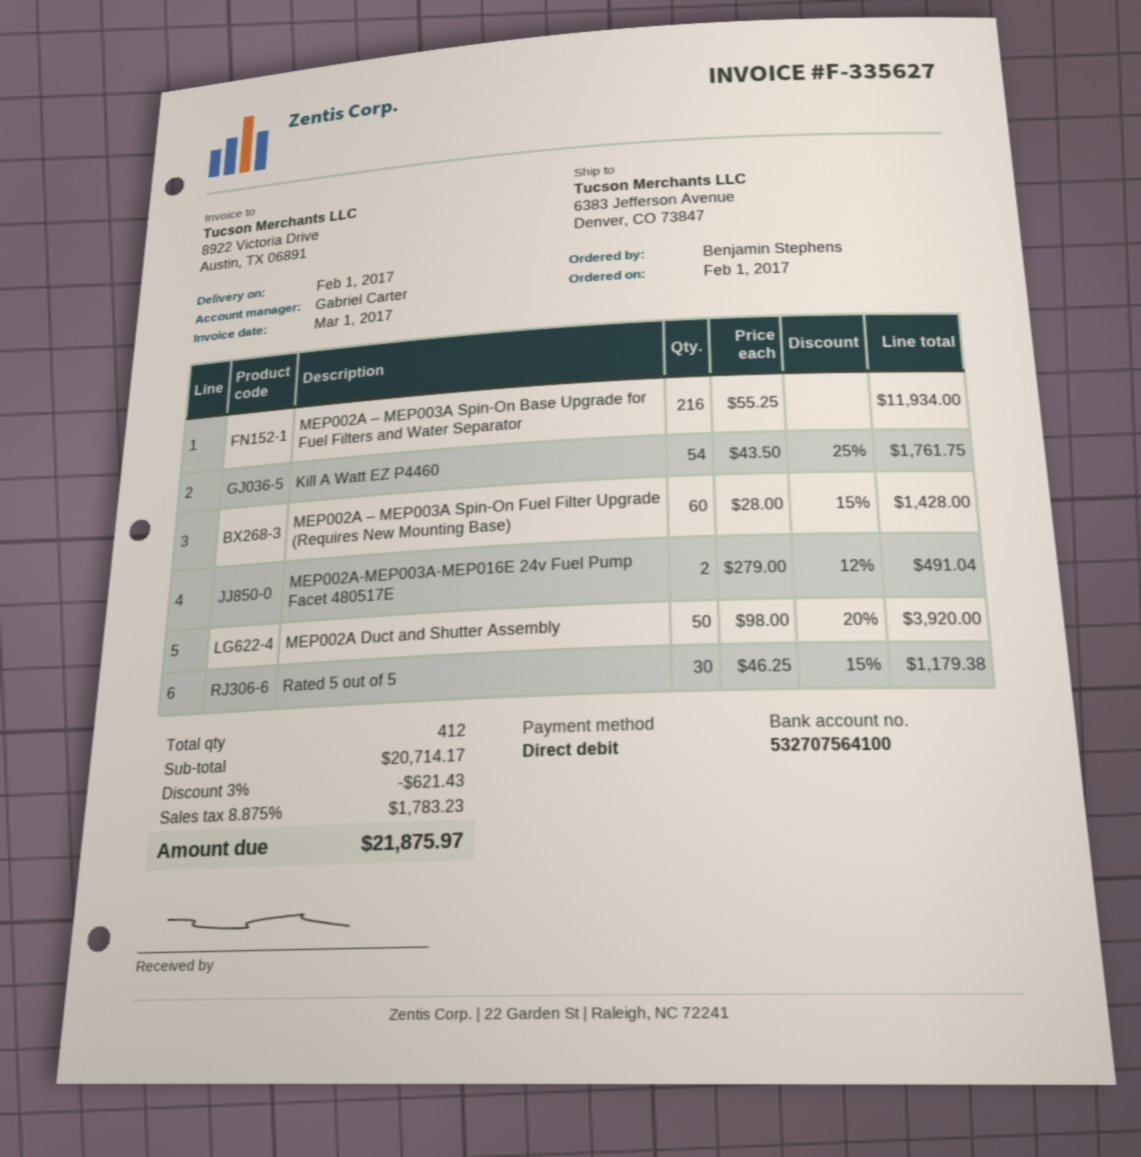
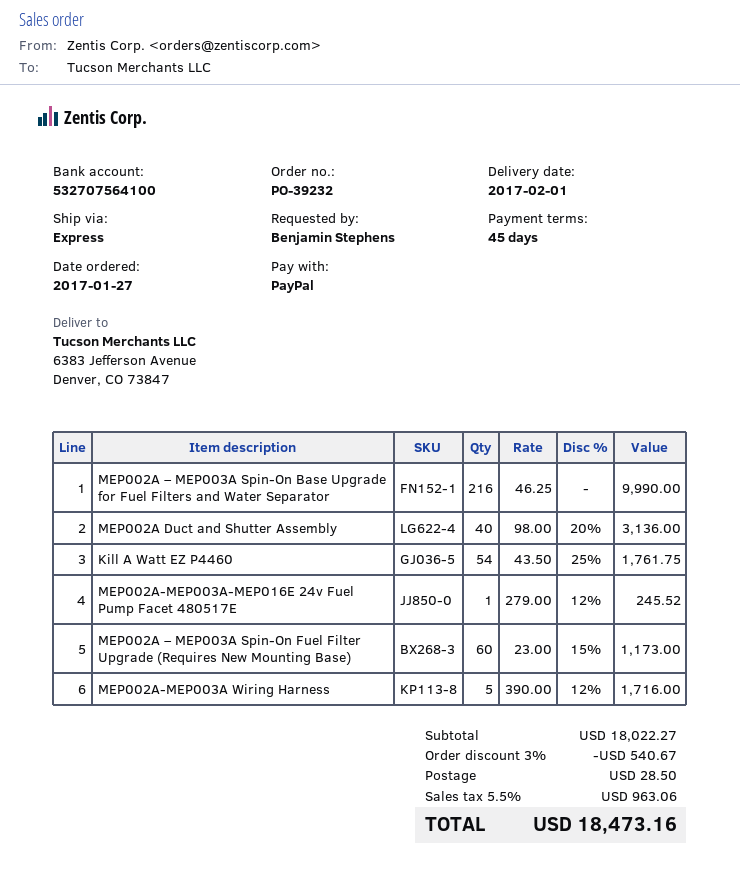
order date: 2017-02-01 -> 2017-01-27
payment method: direct debit -> PayPal
MEP002A – MEP003A Spin-On Base Upgrade for Fuel Filters and Water Separator: 216 x 55.25 = 11934.00 -> 216 x 46.25 = 9990.00
MEP002A – MEP003A Spin-On Fuel Filter Upgrade (Requires New Mounting Base): 60 x 28.00 - 15% = 1428.00 -> 60 x 23.00 - 15% = 1173.00
MEP002A-MEP003A-MEP016E 24v Fuel Pump Facet 480517E: 2 x 279.00 - 12% = 491.04 -> 1 x 279.00 - 12% = 245.52
MEP002A Duct and Shutter Assembly: 50 x 98.00 - 20% = 3920.00 -> 40 x 98.00 - 20% = 3136.00
Rated 5 out of 5: 30 x 46.25 - 15% = 1179.38 -> none
MEP002A-MEP003A Wiring Harness: none -> 5 x 390.00 - 12% = 1716.00
subtotal: 20714.17 -> 18022.27
discount: 3% = 621.43 -> 3% = 540.67
shipping: none -> 28.50
tax: 8.875% = 1783.23 -> 5.5% = 963.06
total: 21875.97 -> 18473.16

